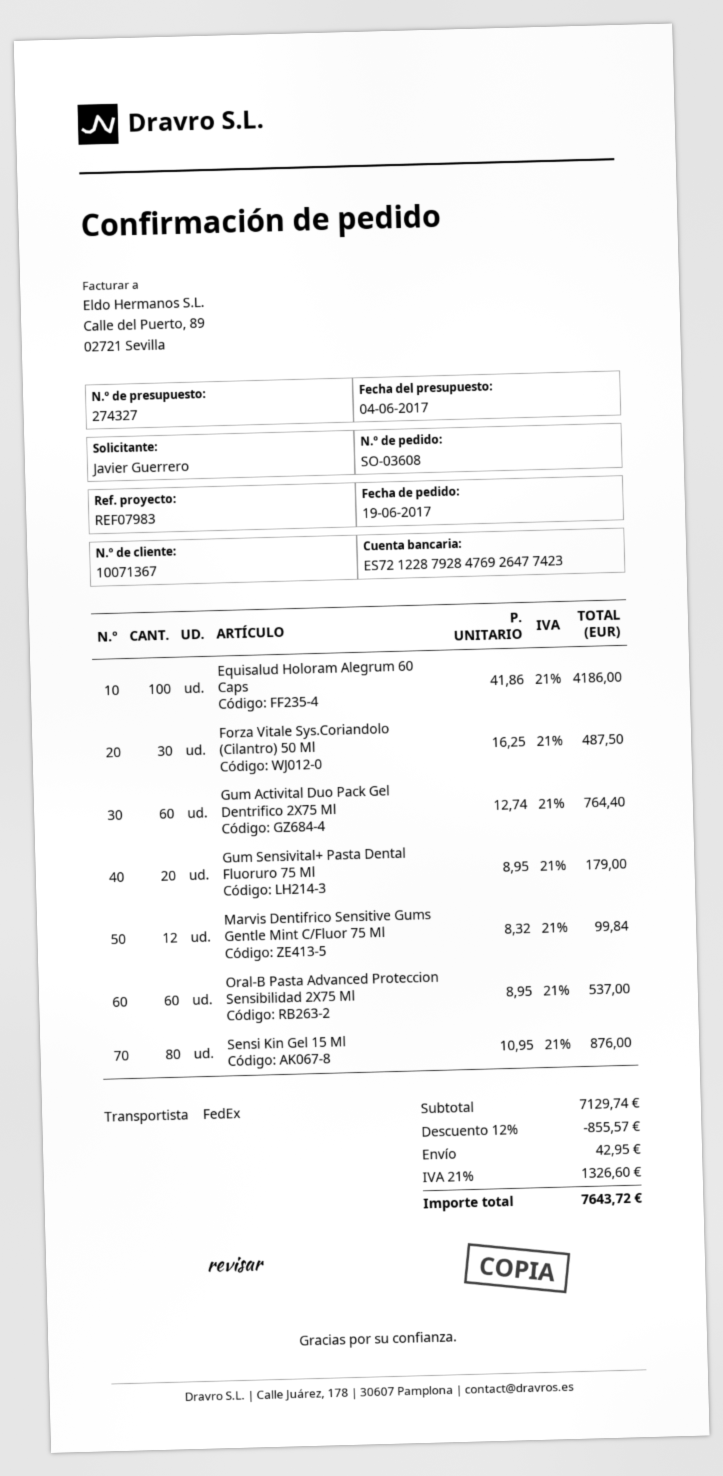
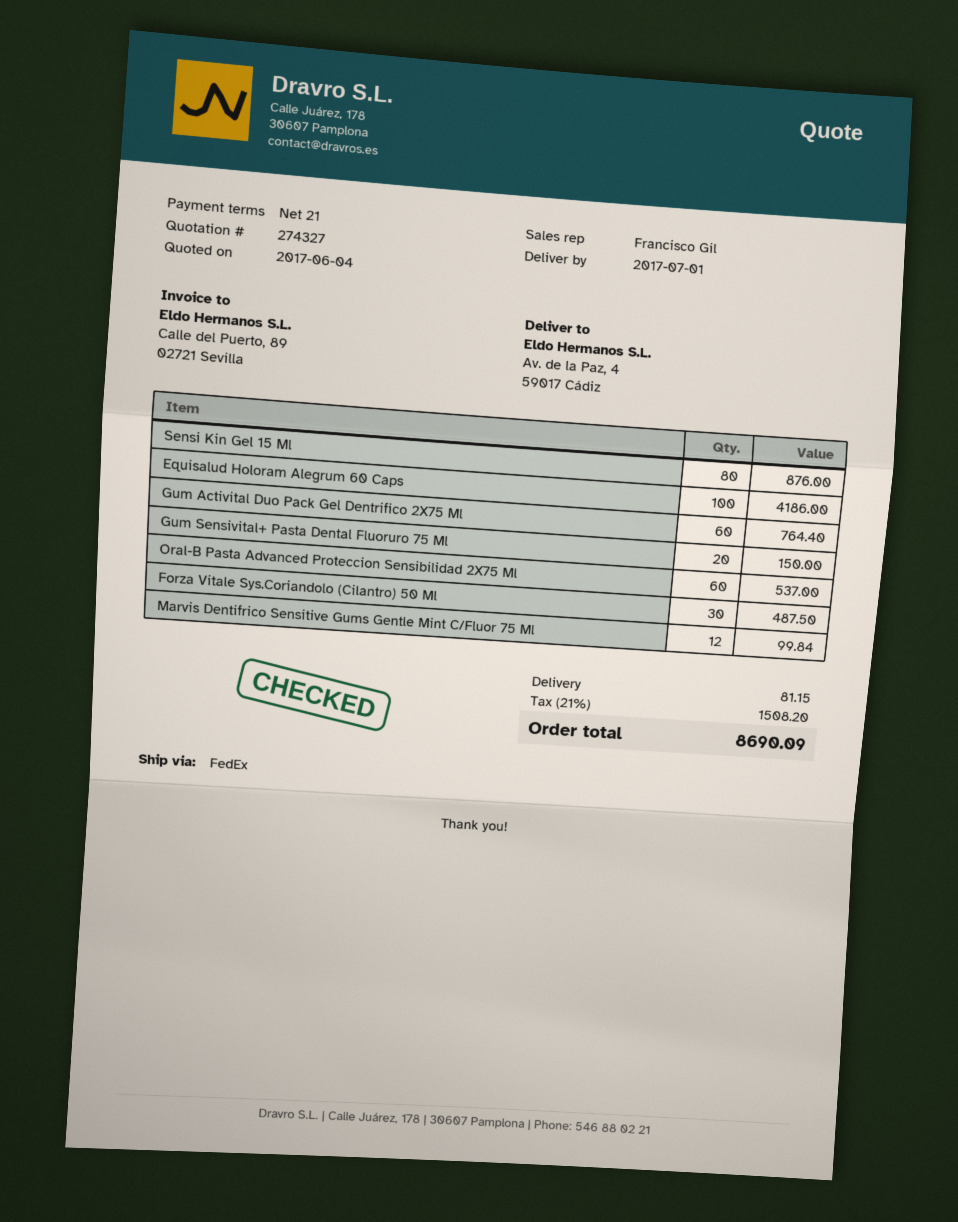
Gum Sensivital+ Pasta Dental Fluoruro 75 Ml: 20 for 179.00 -> 20 for 150.00
discount: 12% = 855.57 -> none
shipping: 42.95 -> 81.15
tax: 21% = 1326.60 -> 21% = 1508.20
total: 7643.72 -> 8690.09

